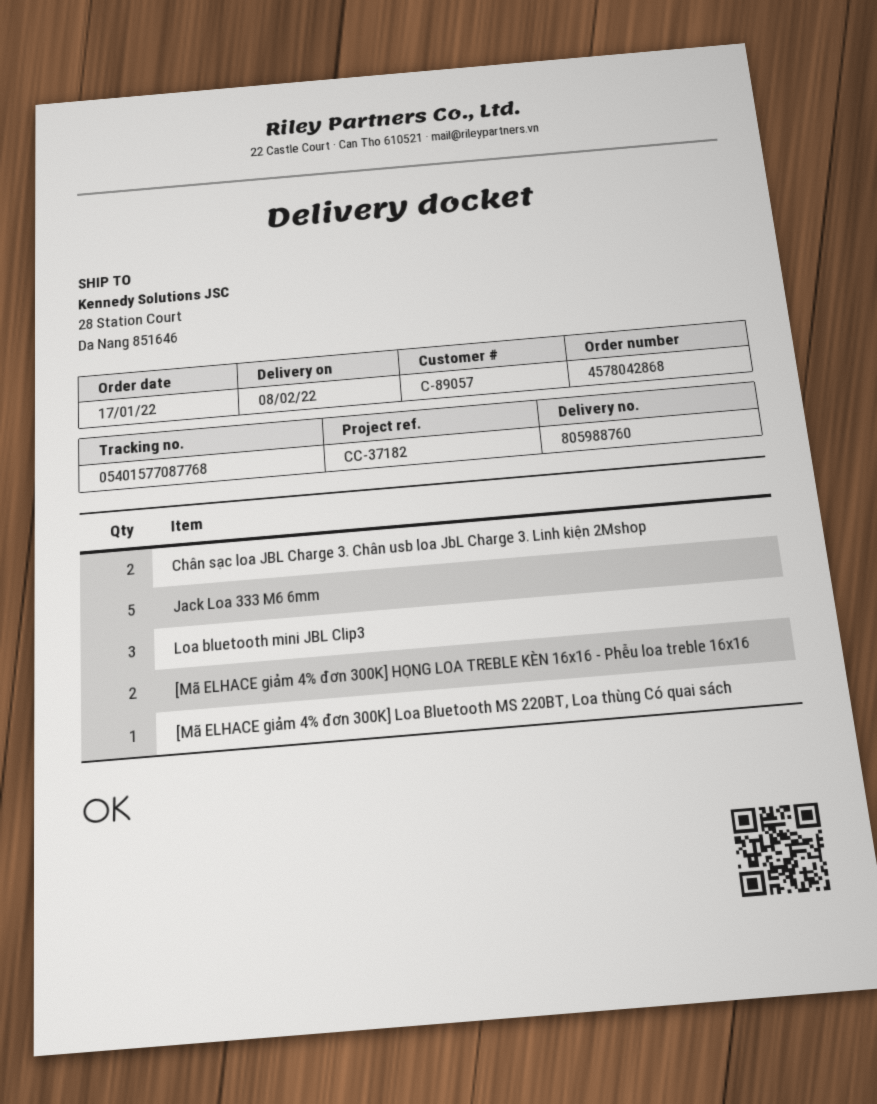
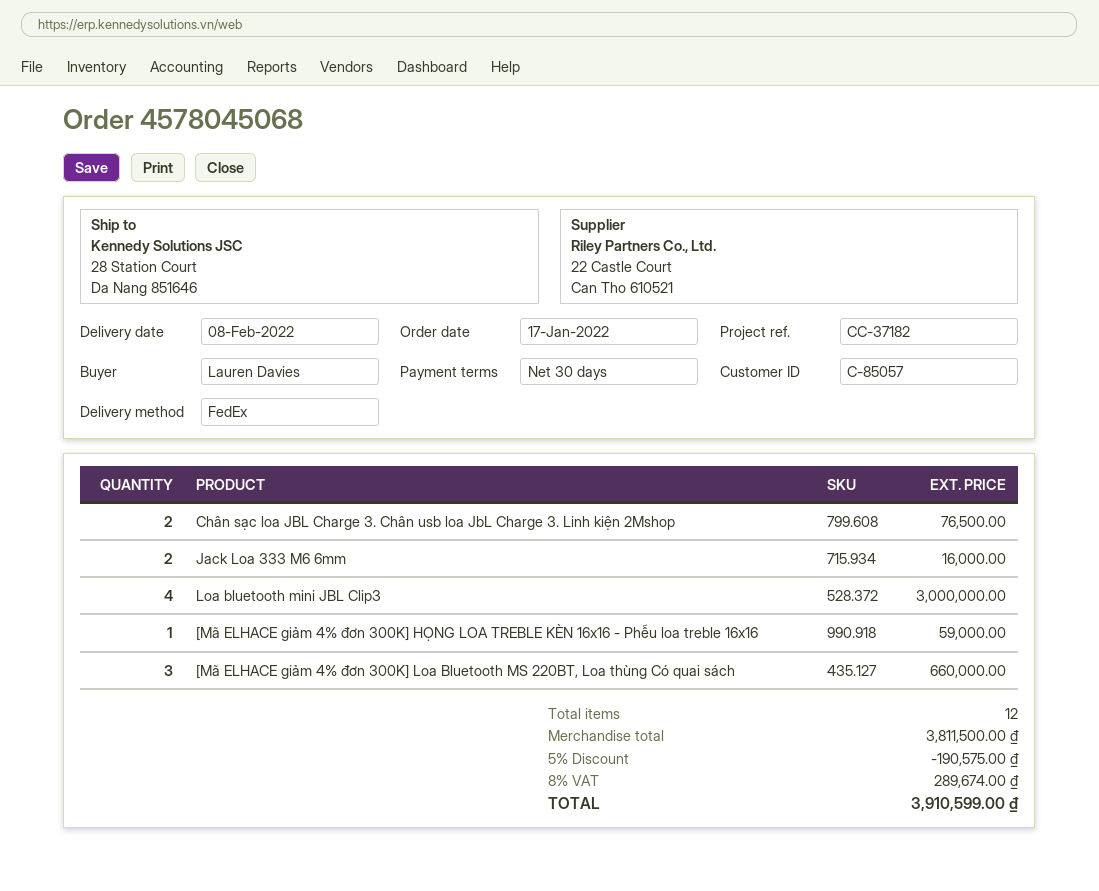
order number: 4578042868 -> 4578045068
customer number: C-89057 -> C-85057
Jack Loa 333 M6 6mm: 5 -> 2
Loa bluetooth mini JBL Clip3: 3 -> 4
[Mã ELHACE giảm 4% đơn 300K] HỌNG LOA TREBLE KÈN 16x16 - Phễu loa treble 16x16: 2 -> 1
[Mã ELHACE giảm 4% đơn 300K] Loa Bluetooth MS 220BT, Loa thùng Có quai sách: 1 -> 3

